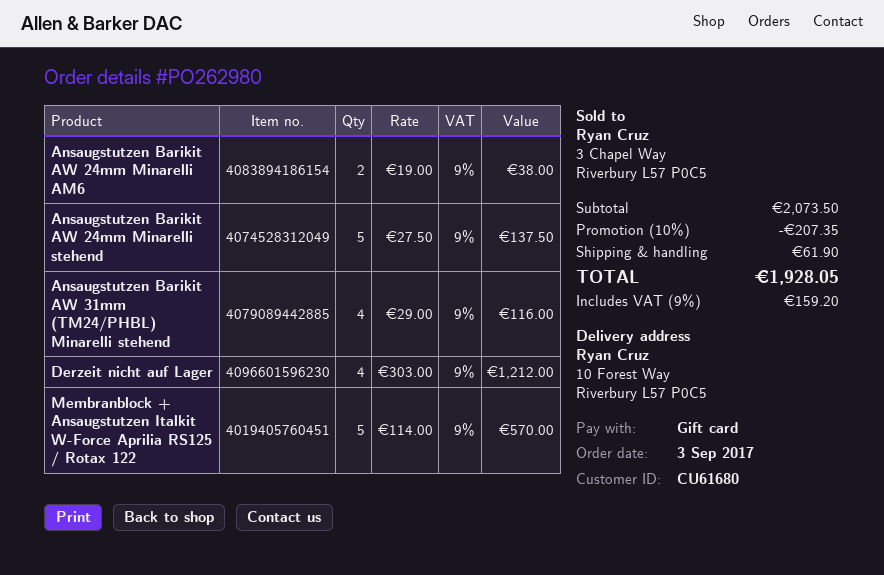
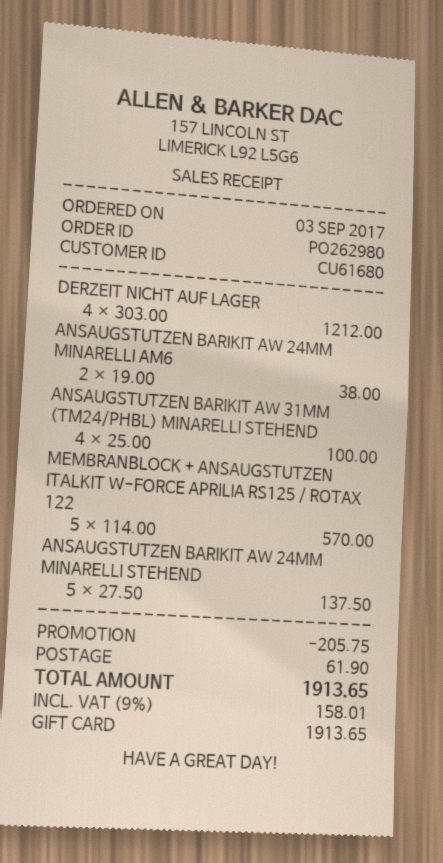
Ansaugstutzen Barikit AW 31mm (TM24/PHBL) Minarelli stehend: 4 x 29.00 = 116.00 -> 4 x 25.00 = 100.00
discount: 207.35 -> 205.75
tax: 9% = 159.20 -> 9% = 158.01
total: 1928.05 -> 1913.65

